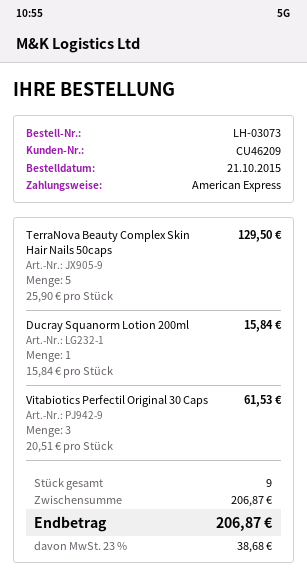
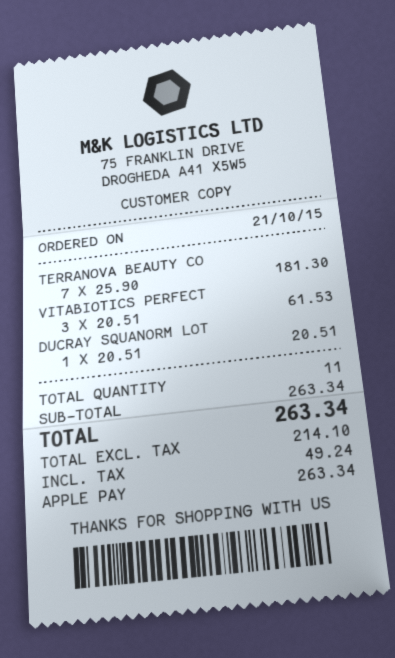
payment method: American Express -> Apple Pay
TerraNova Beauty Complex Skin Hair Nails 50caps: 5 x 25.90 = 129.50 -> 7 x 25.90 = 181.30
Ducray Squanorm Lotion 200ml: 1 x 15.84 = 15.84 -> 1 x 20.51 = 20.51
total quantity: 9 -> 11
subtotal: 206.87 -> 263.34
tax: 38.68 -> 49.24
total: 206.87 -> 263.34

